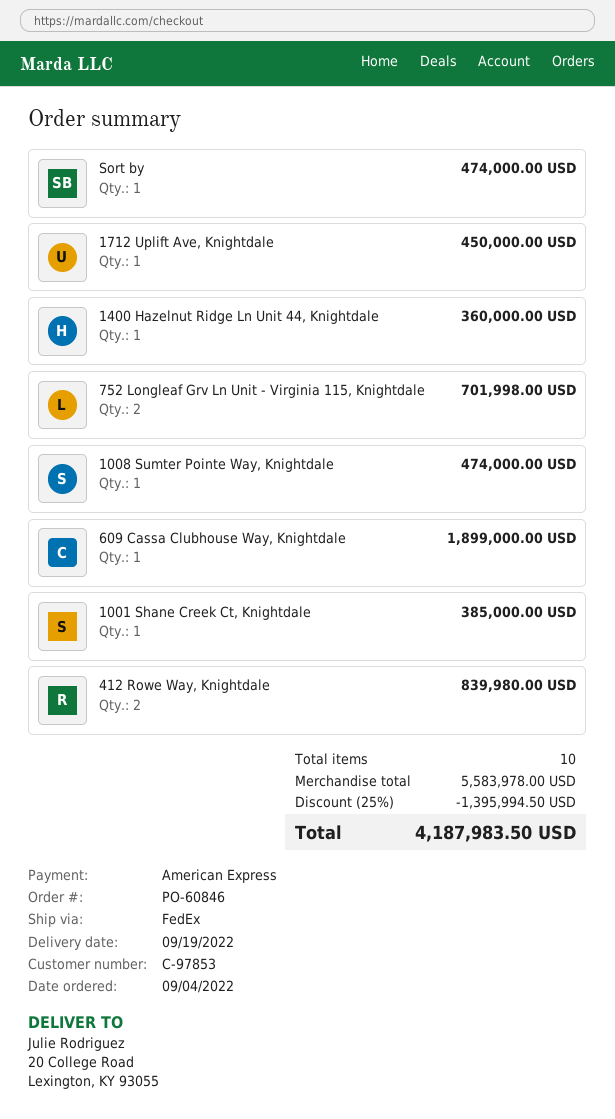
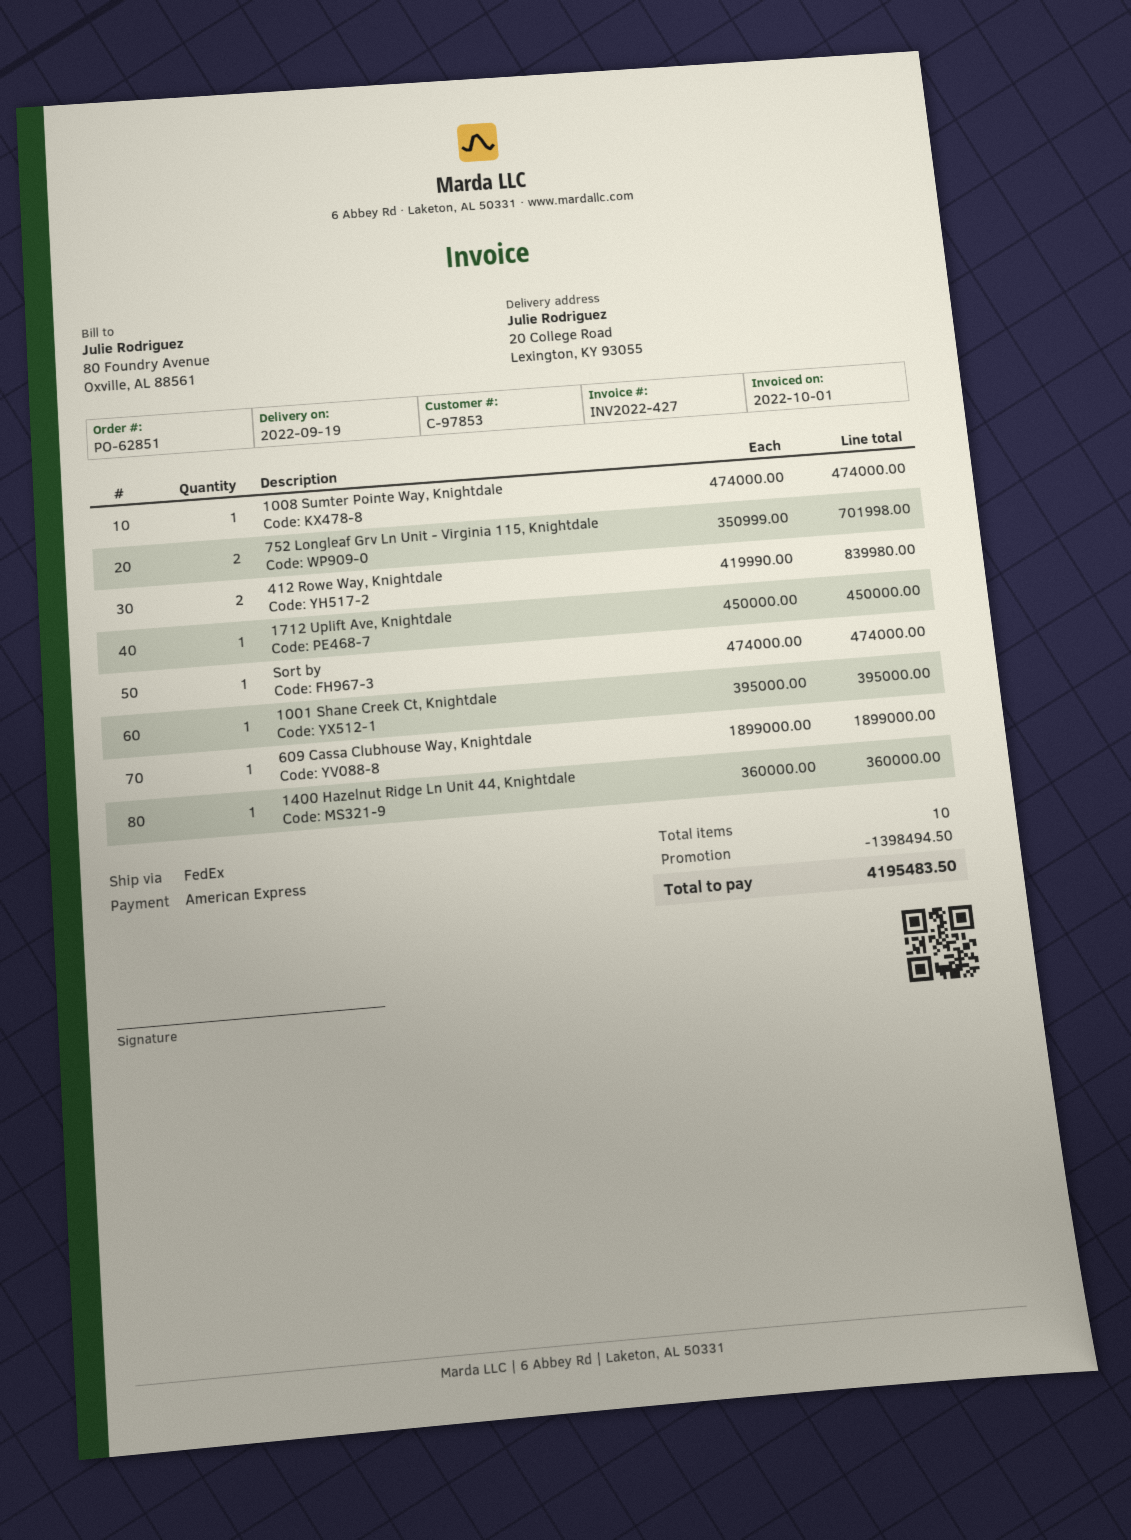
order number: PO-60846 -> PO-62851
1001 Shane Creek Ct, Knightdale: 1 for 385000.00 -> 1 for 395000.00
discount: 1395994.50 -> 1398494.50
total: 4187983.50 -> 4195483.50

